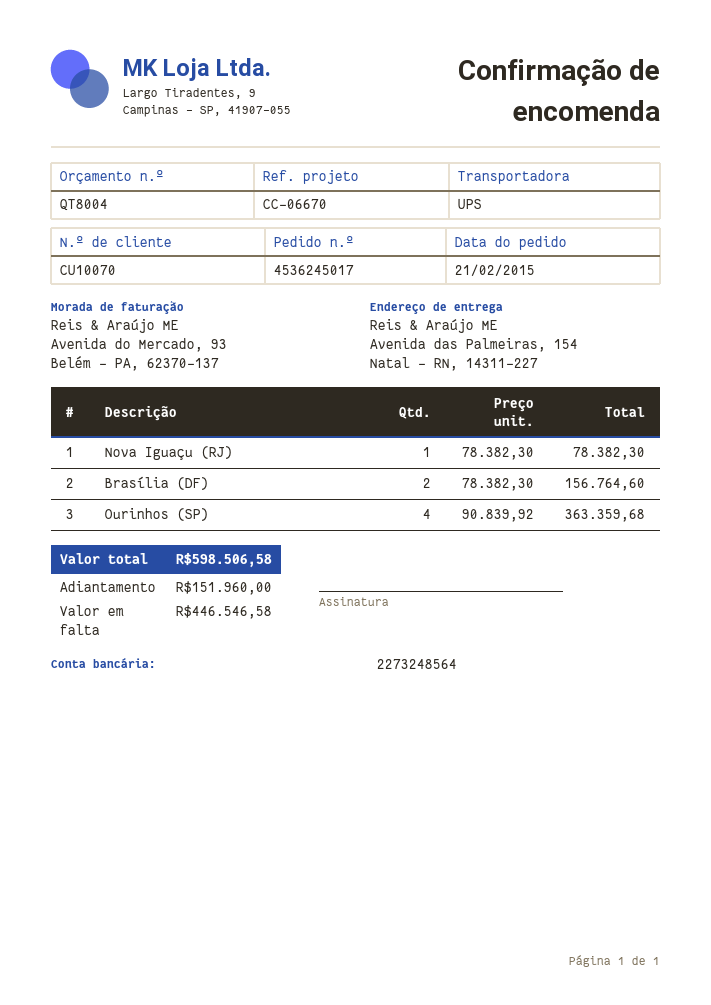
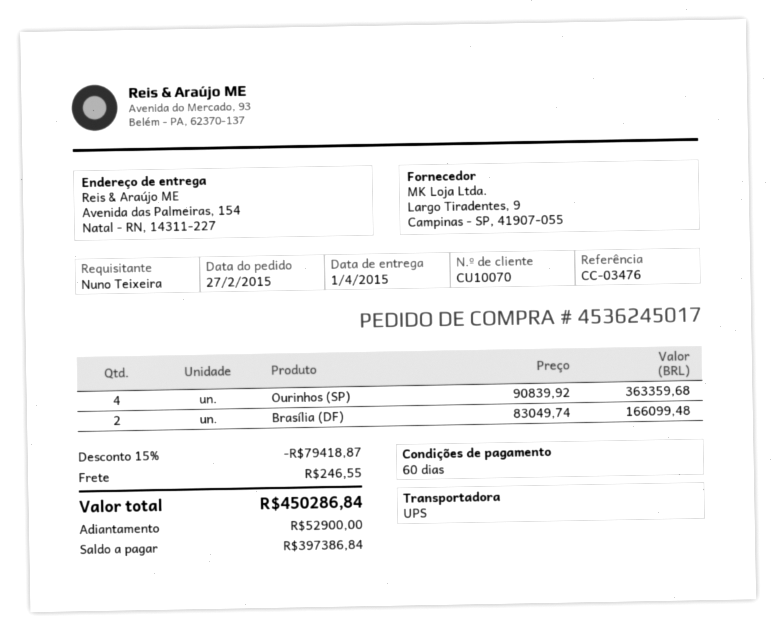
order date: 2015-02-21 -> 2015-02-27
reference: CC-06670 -> CC-03476
Nova Iguaçu (RJ): 1 x 78382.30 = 78382.30 -> none
Brasília (DF): 2 x 78382.30 = 156764.60 -> 2 x 83049.74 = 166099.48
discount: none -> 15% = 79418.87
shipping: none -> 246.55
total: 598506.58 -> 450286.84
deposit: 151960.00 -> 52900.00
balance: 446546.58 -> 397386.84

